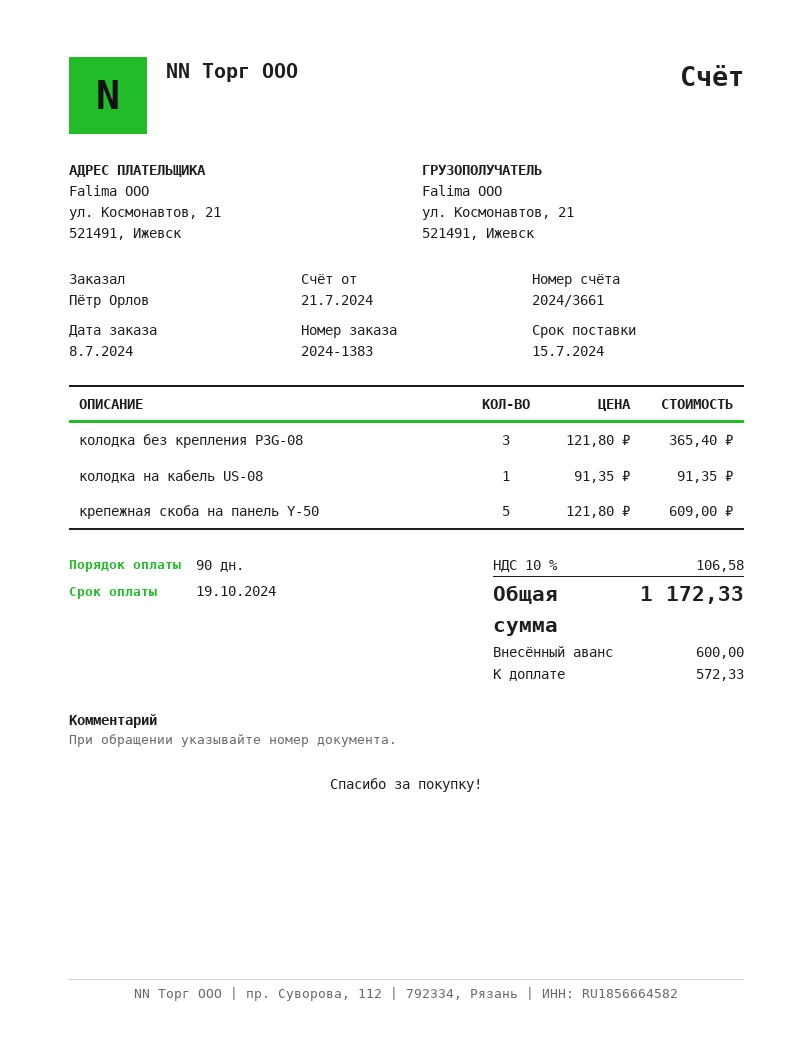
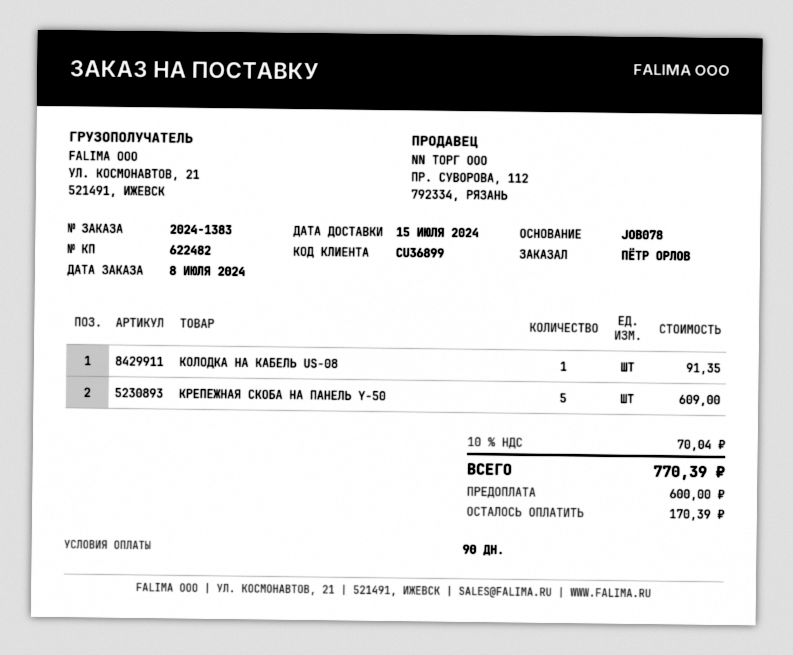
колодка без крепления P3G-08: 3 for 365.40 -> none
tax: 10% = 106.58 -> 10% = 70.04
total: 1172.33 -> 770.39
balance: 572.33 -> 170.39

